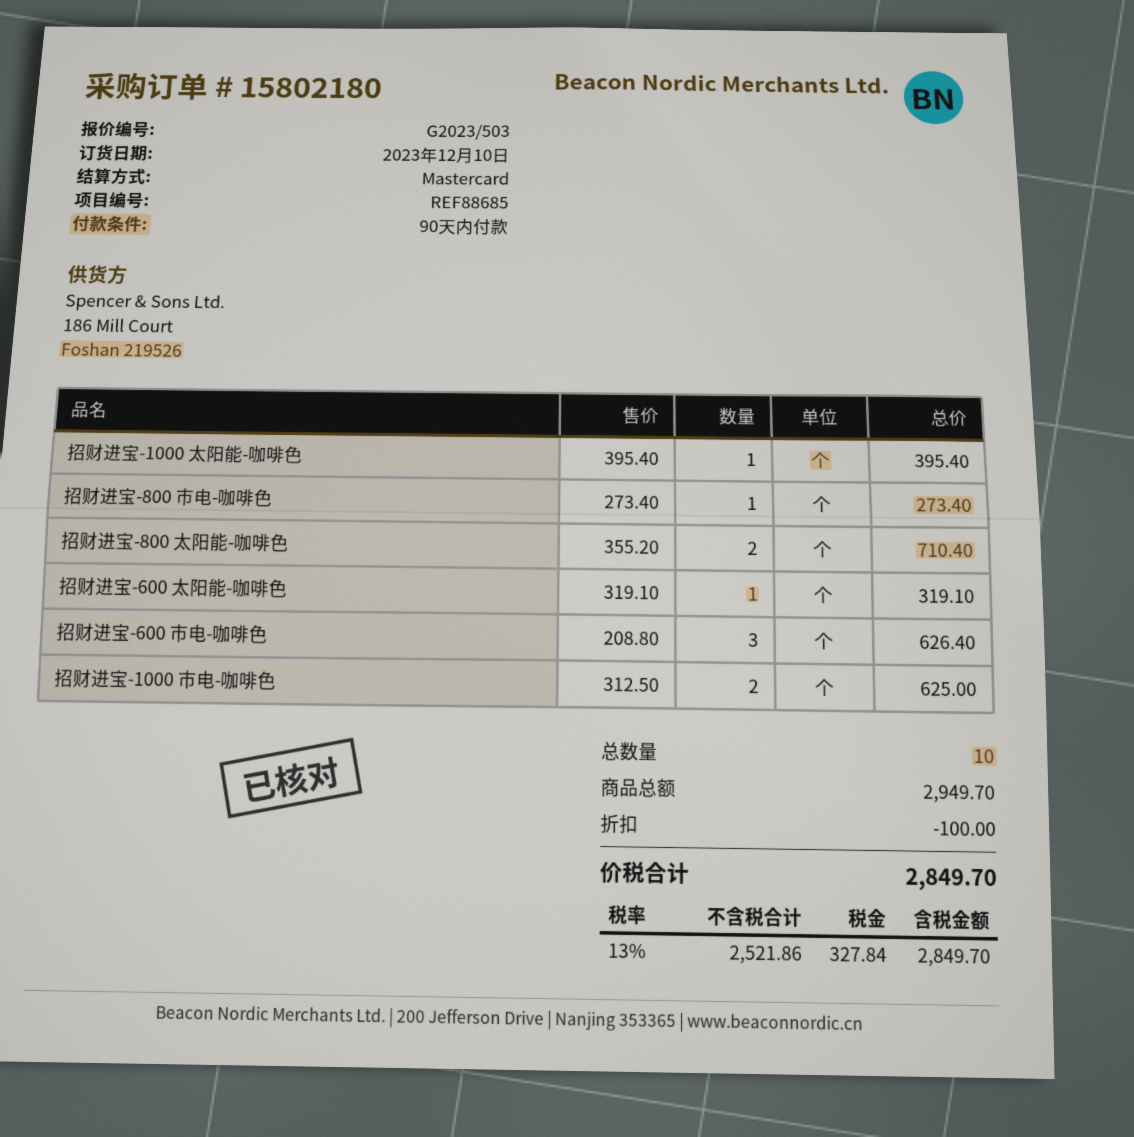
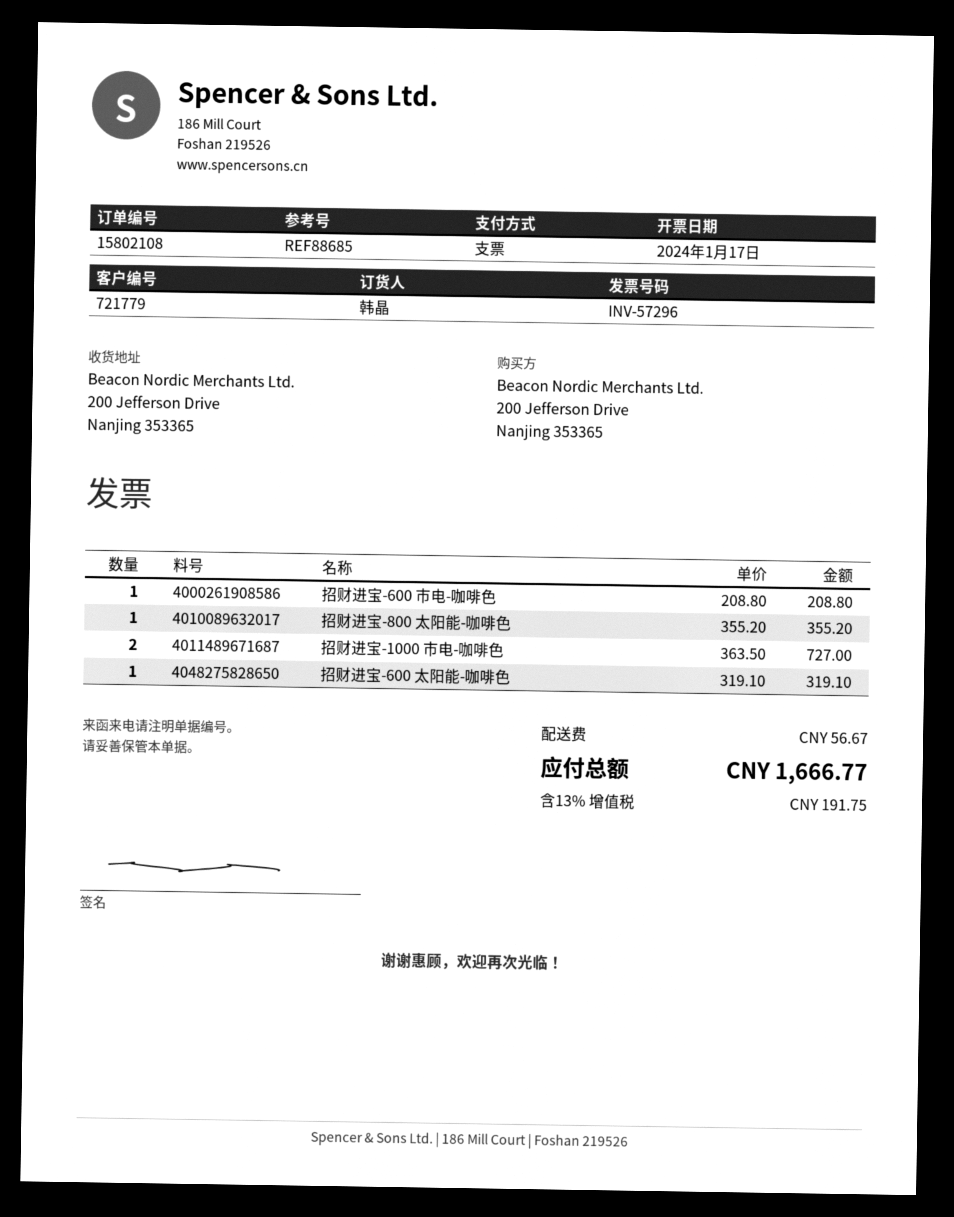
order number: 15802180 -> 15802108
payment method: Mastercard -> cheque
招财进宝-1000 太阳能-咖啡色: 1 x 395.40 = 395.40 -> none
招财进宝-800 市电-咖啡色: 1 x 273.40 = 273.40 -> none
招财进宝-800 太阳能-咖啡色: 2 x 355.20 = 710.40 -> 1 x 355.20 = 355.20
招财进宝-600 市电-咖啡色: 3 x 208.80 = 626.40 -> 1 x 208.80 = 208.80
招财进宝-1000 市电-咖啡色: 2 x 312.50 = 625.00 -> 2 x 363.50 = 727.00
discount: 100.00 -> none
shipping: none -> 56.67
tax: 13% = 327.84 -> 13% = 191.75
total: 2849.70 -> 1666.77

